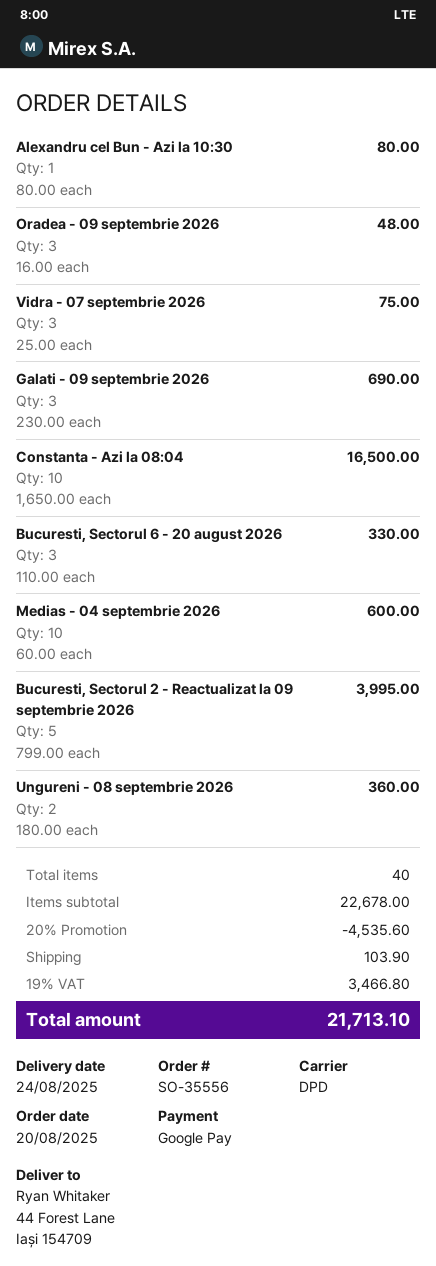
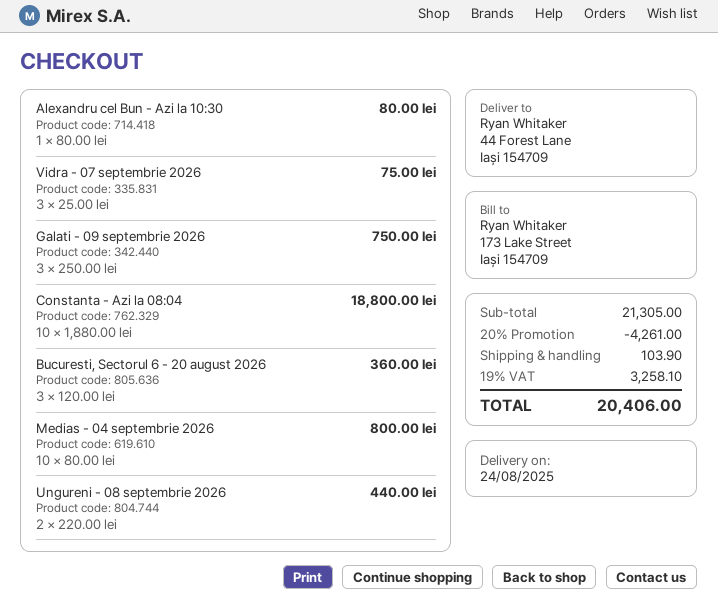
Oradea - 09 septembrie 2026: 3 x 16.00 = 48.00 -> none
Galati - 09 septembrie 2026: 3 x 230.00 = 690.00 -> 3 x 250.00 = 750.00
Constanta - Azi la 08:04: 10 x 1650.00 = 16500.00 -> 10 x 1880.00 = 18800.00
Bucuresti, Sectorul 6 - 20 august 2026: 3 x 110.00 = 330.00 -> 3 x 120.00 = 360.00
Medias - 04 septembrie 2026: 10 x 60.00 = 600.00 -> 10 x 80.00 = 800.00
Bucuresti, Sectorul 2 - Reactualizat la 09 septembrie 2026: 5 x 799.00 = 3995.00 -> none
Ungureni - 08 septembrie 2026: 2 x 180.00 = 360.00 -> 2 x 220.00 = 440.00
subtotal: 22678.00 -> 21305.00
discount: 20% = 4535.60 -> 20% = 4261.00
tax: 19% = 3466.80 -> 19% = 3258.10
total: 21713.10 -> 20406.00

